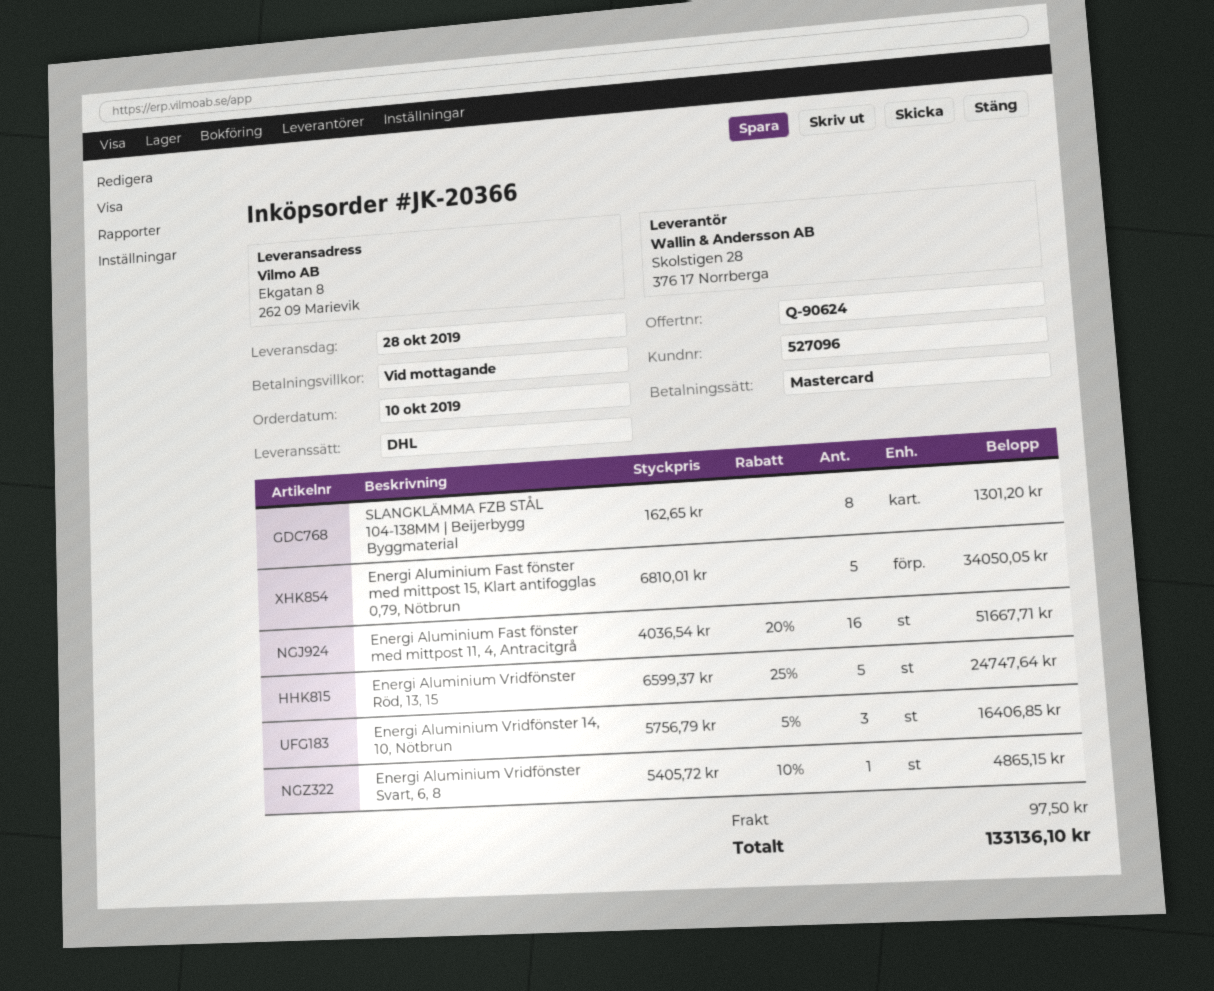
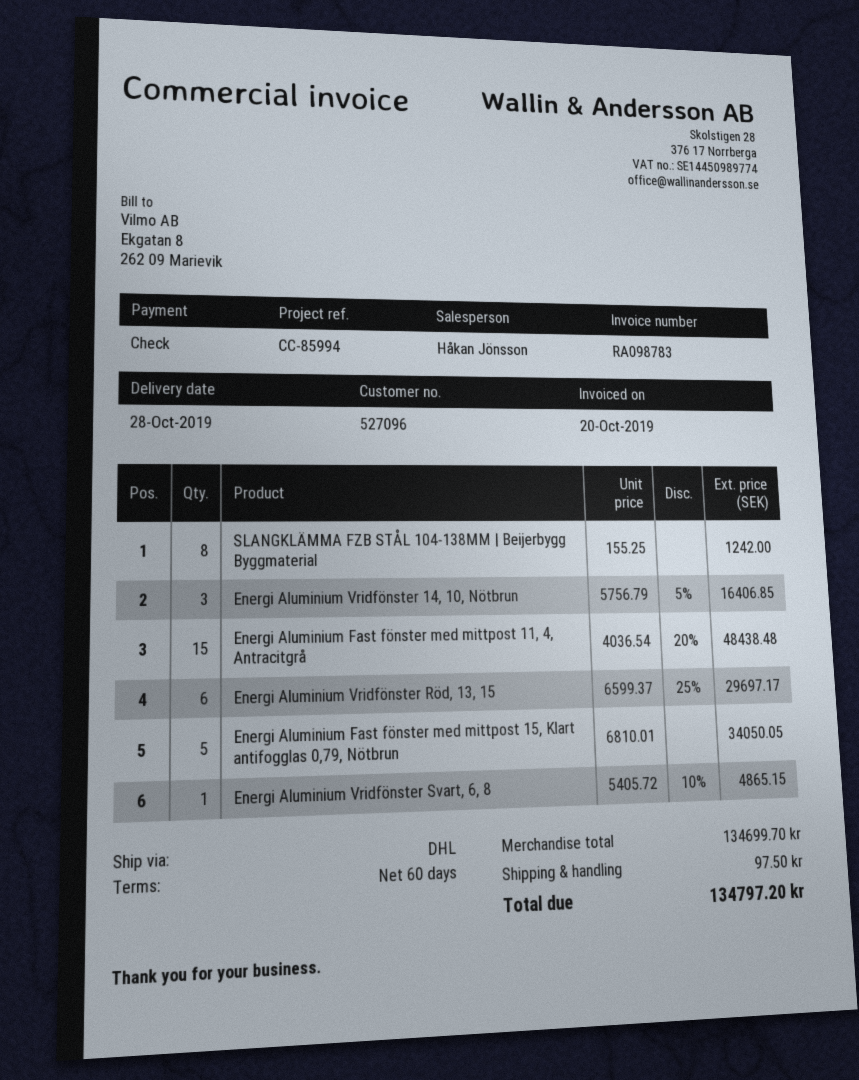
payment terms: on receipt -> 60 days
payment method: Mastercard -> cheque
SLANGKLÄMMA FZB STÅL 104-138MM | Beijerbygg Byggmaterial: 8 x 162.65 = 1301.20 -> 8 x 155.25 = 1242.00
Energi Aluminium Fast fönster med mittpost 11, 4, Antracitgrå: 16 x 4036.54 - 20% = 51667.71 -> 15 x 4036.54 - 20% = 48438.48
Energi Aluminium Vridfönster Röd, 13, 15: 5 x 6599.37 - 25% = 24747.64 -> 6 x 6599.37 - 25% = 29697.17
total: 133136.10 -> 134797.20

